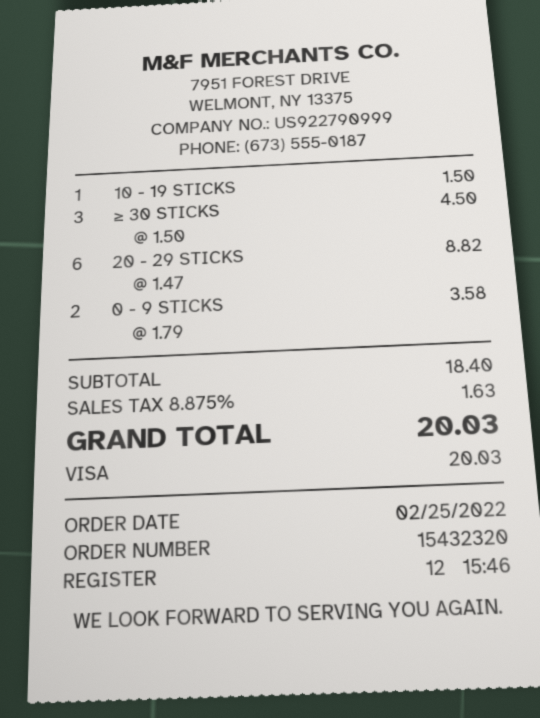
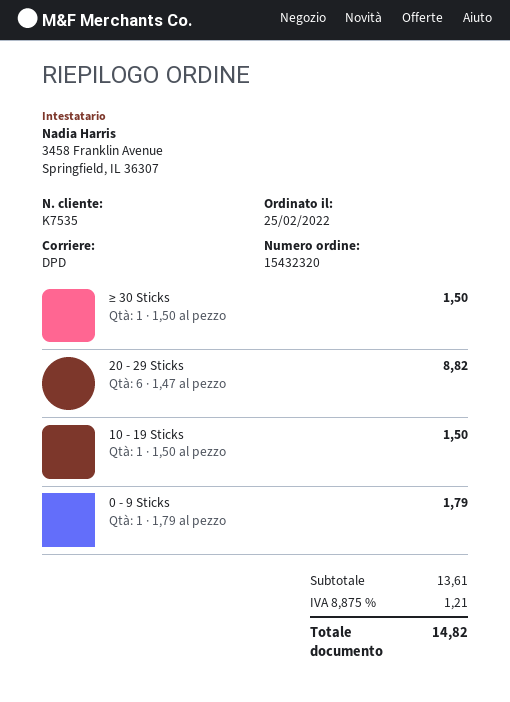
≥ 30 STICKS: 3 x 1.50 = 4.50 -> 1 x 1.50 = 1.50
0 - 9 STICKS: 2 x 1.79 = 3.58 -> 1 x 1.79 = 1.79
subtotal: 18.40 -> 13.61
tax: 8.875% = 1.63 -> 8.875% = 1.21
total: 20.03 -> 14.82

